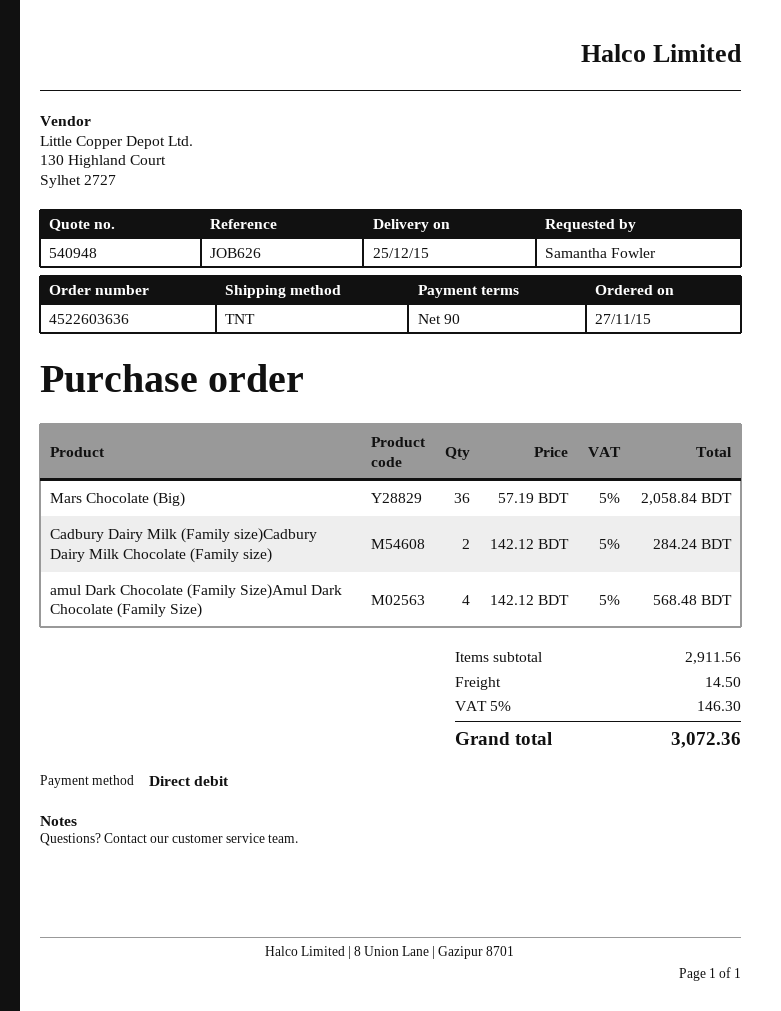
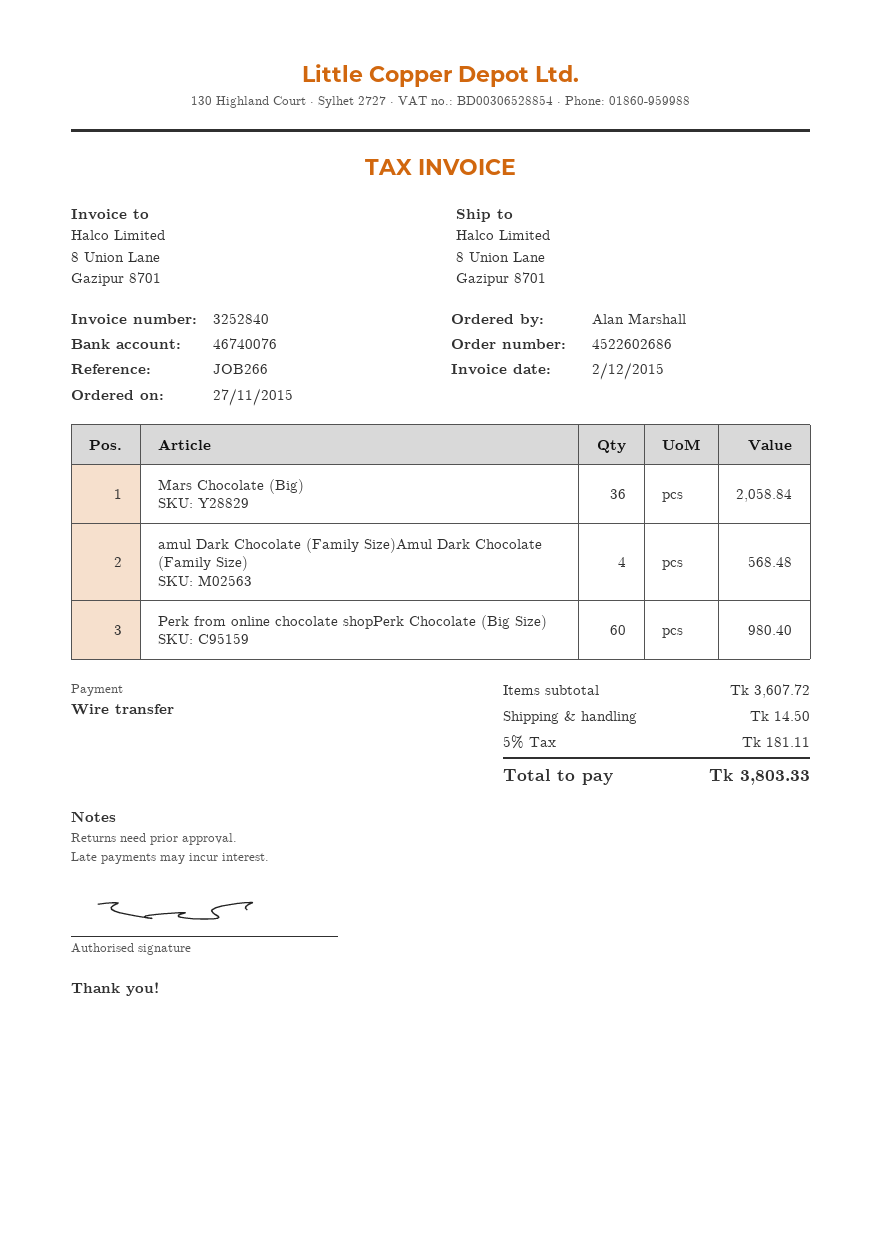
order number: 4522603636 -> 4522602686
reference: JOB626 -> JOB266
ordered by: Samantha Fowler -> Alan Marshall
payment method: direct debit -> bank transfer
Cadbury Dairy Milk (Family size)Cadbury Dairy Milk Chocolate (Family size): 2 for 284.24 -> none
Perk from online chocolate shopPerk Chocolate (Big Size): none -> 60 for 980.40
subtotal: 2911.56 -> 3607.72
tax: 5% = 146.30 -> 5% = 181.11
total: 3072.36 -> 3803.33

